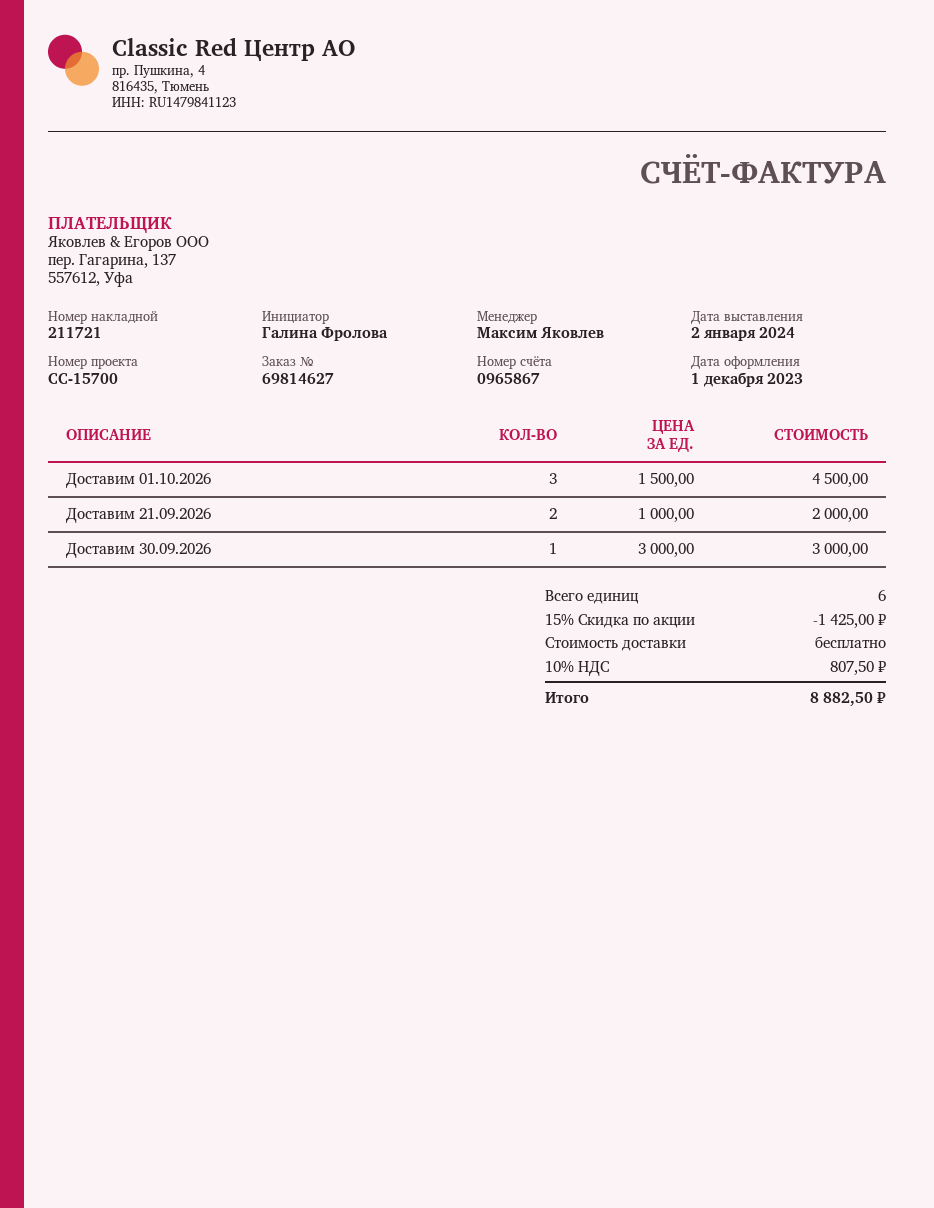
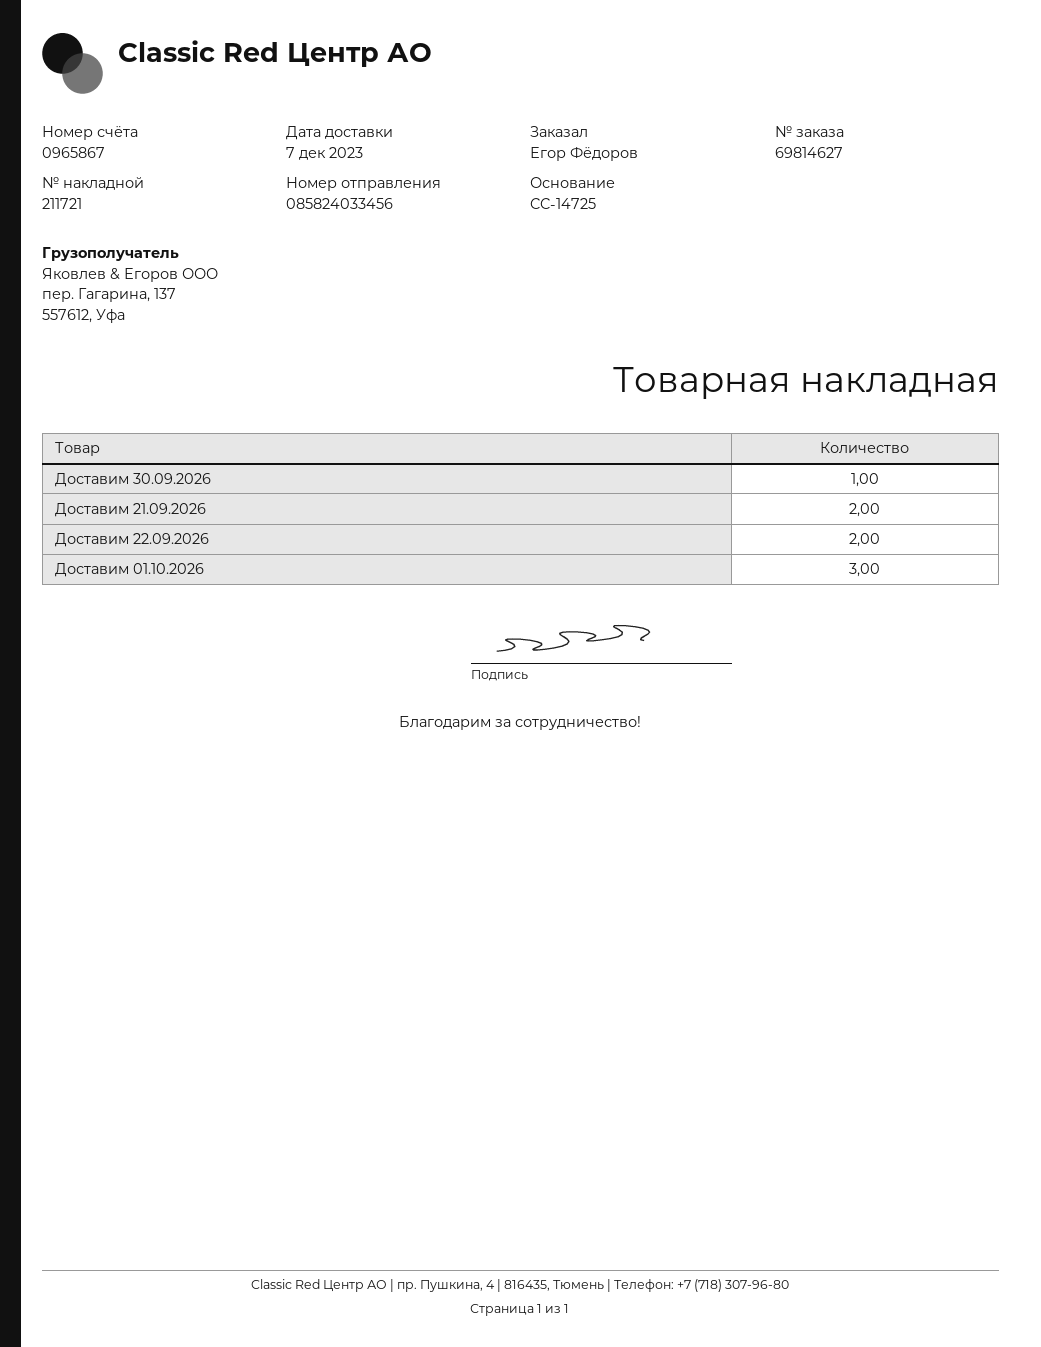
reference: CC-15700 -> CC-14725
ordered by: Галина Фролова -> Егор Фёдоров
Доставим 22.09.2026: none -> 2

